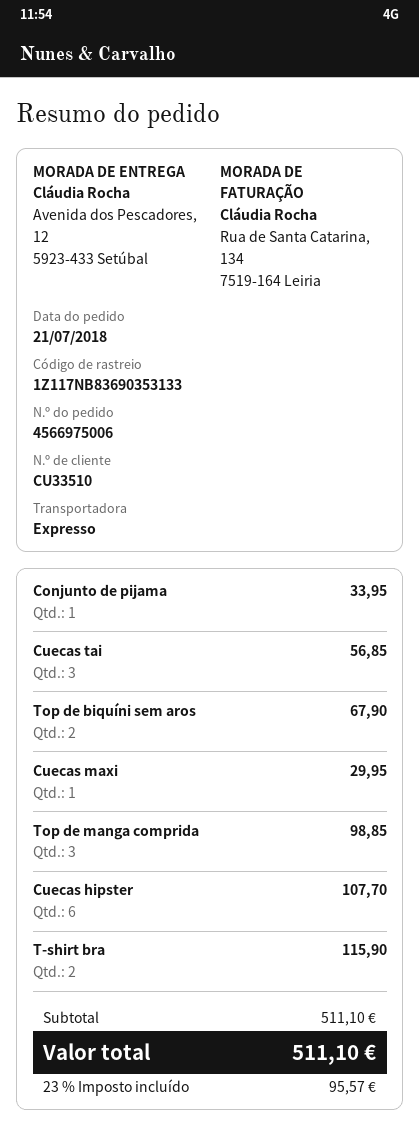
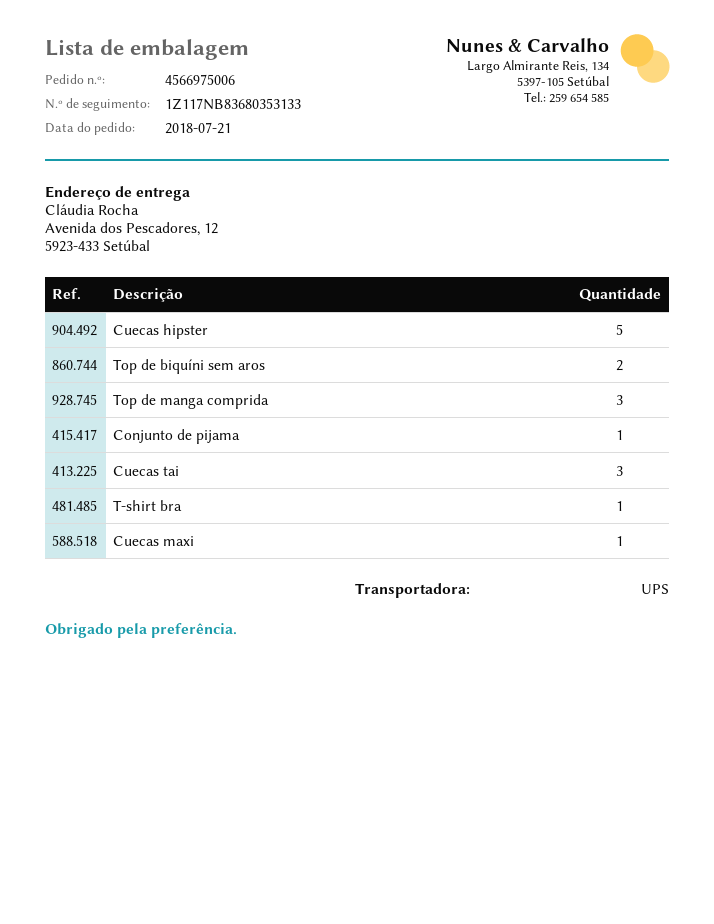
shipping method: express -> UPS
tracking number: 1Z117NB83690353133 -> 1Z117NB83680353133
Cuecas hipster: 6 -> 5
T-shirt bra: 2 -> 1

